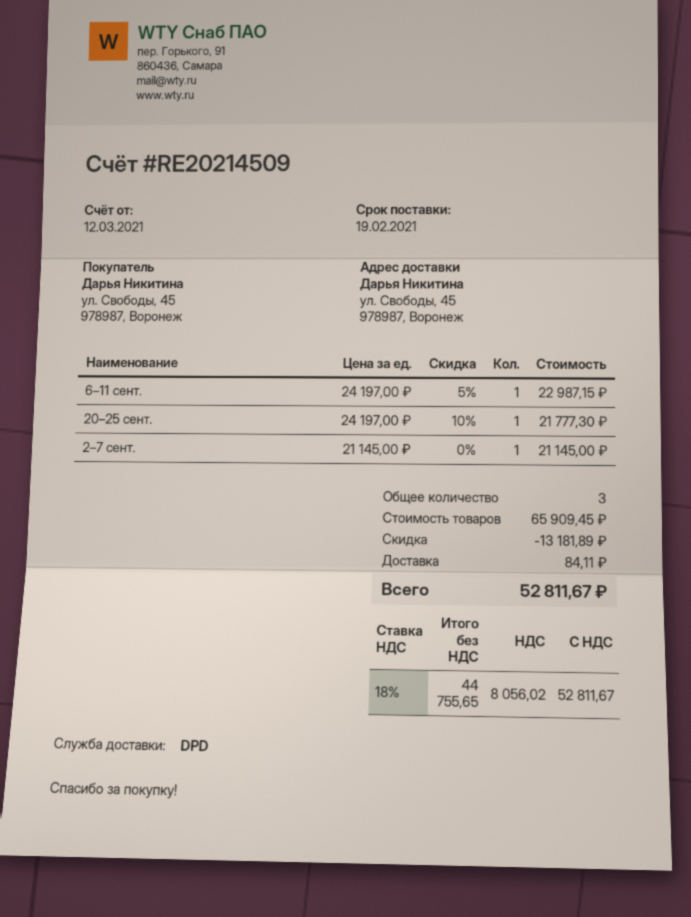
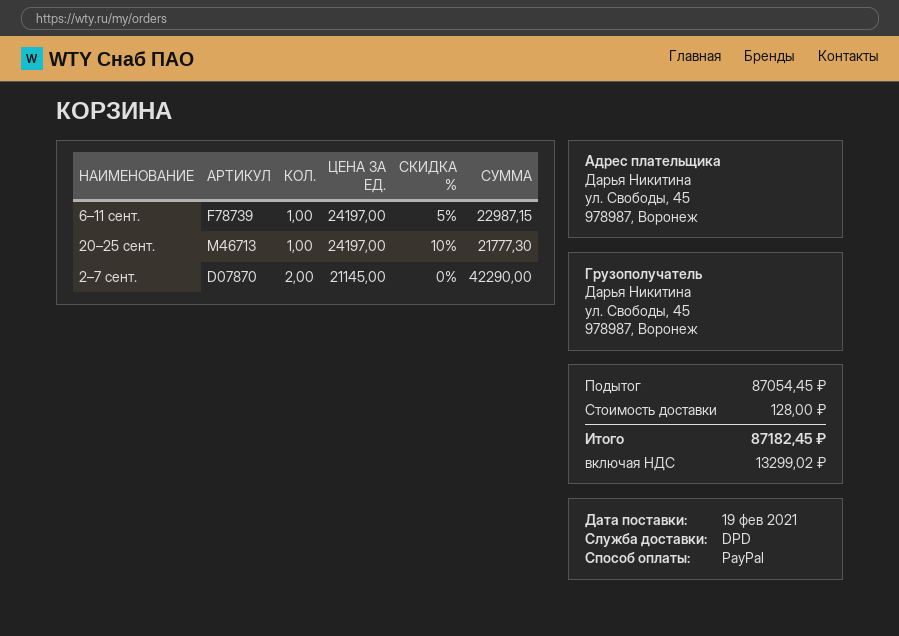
2–7 сент.: 1 x 21145.00 = 21145.00 -> 2 x 21145.00 = 42290.00
subtotal: 65909.45 -> 87054.45
discount: 13181.89 -> none
shipping: 84.11 -> 128.00
tax: 8056.02 -> 13299.02
total: 52811.67 -> 87182.45

